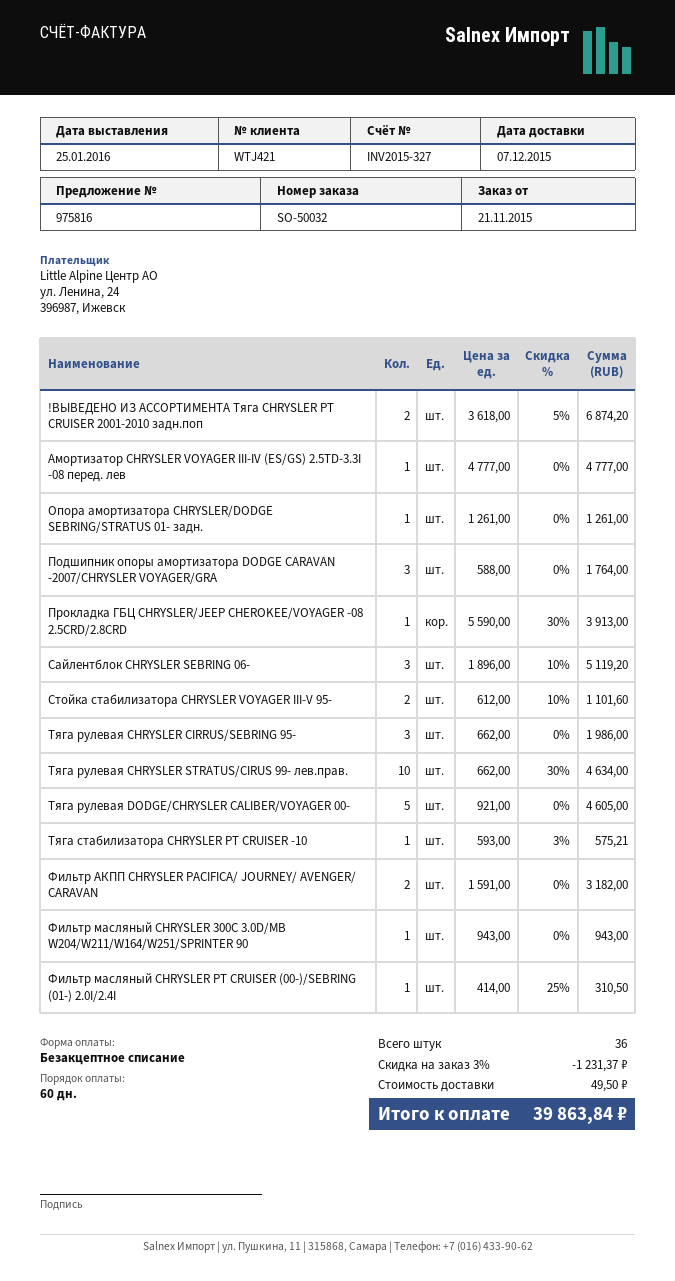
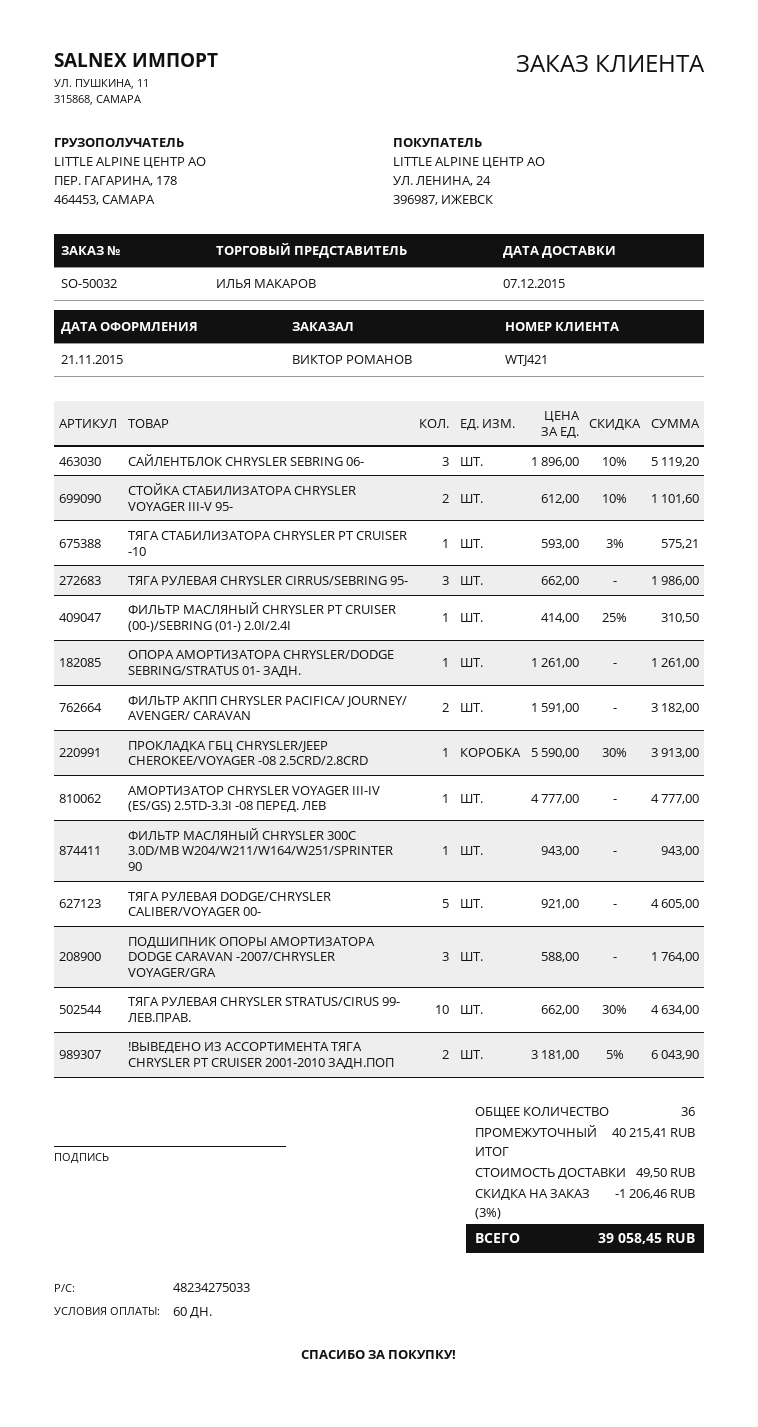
!ВЫВЕДЕНО ИЗ АССОРТИМЕНТА Тяга CHRYSLER PT CRUISER 2001-2010 задн.поп: 2 x 3618.00 - 5% = 6874.20 -> 2 x 3181.00 - 5% = 6043.90
discount: 3% = 1231.37 -> 3% = 1206.46
total: 39863.84 -> 39058.45

